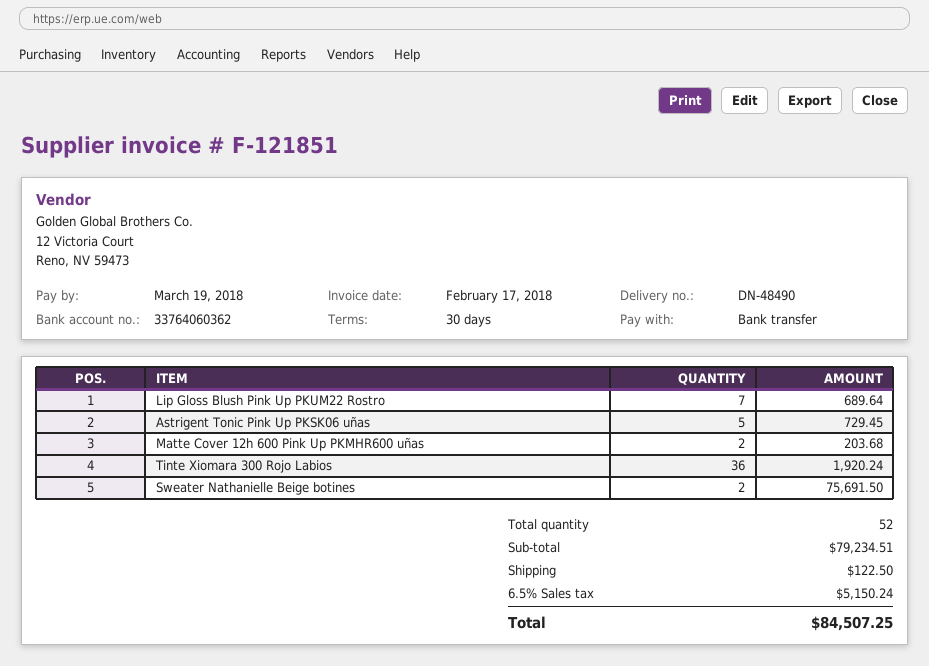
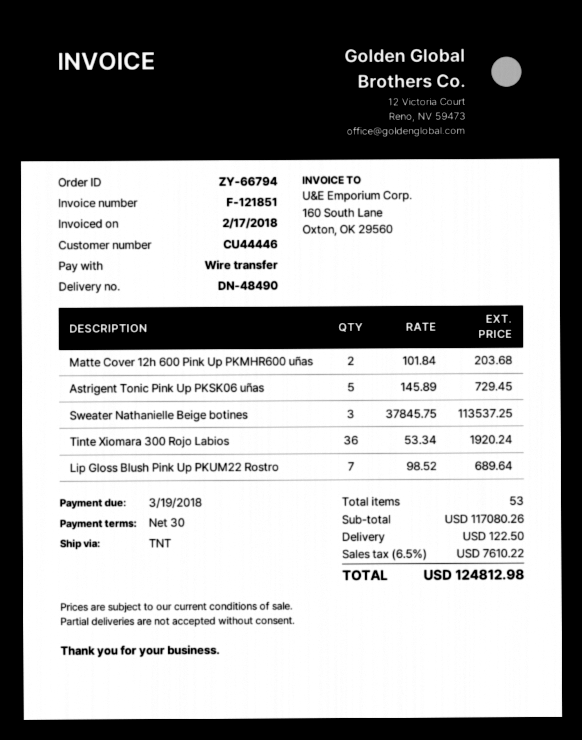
Sweater Nathanielle Beige botines: 2 for 75691.50 -> 3 for 113537.25
total quantity: 52 -> 53
subtotal: 79234.51 -> 117080.26
tax: 6.5% = 5150.24 -> 6.5% = 7610.22
total: 84507.25 -> 124812.98

